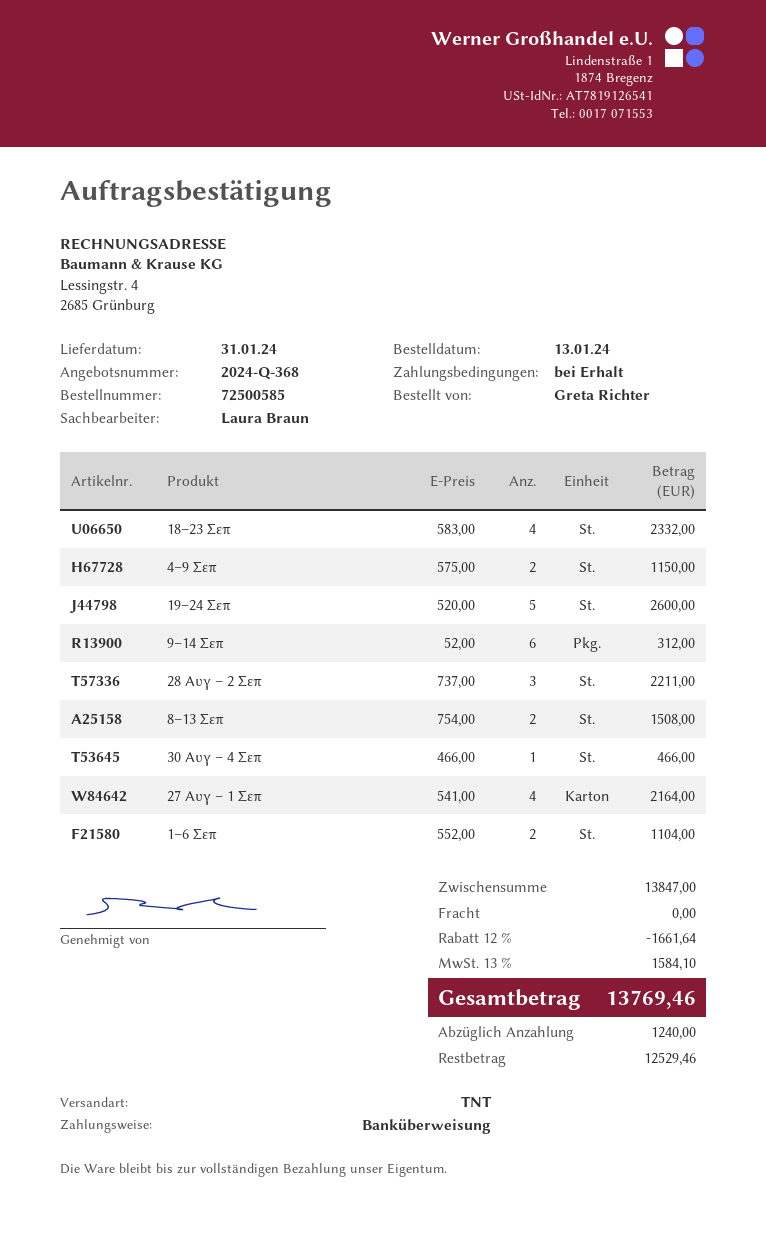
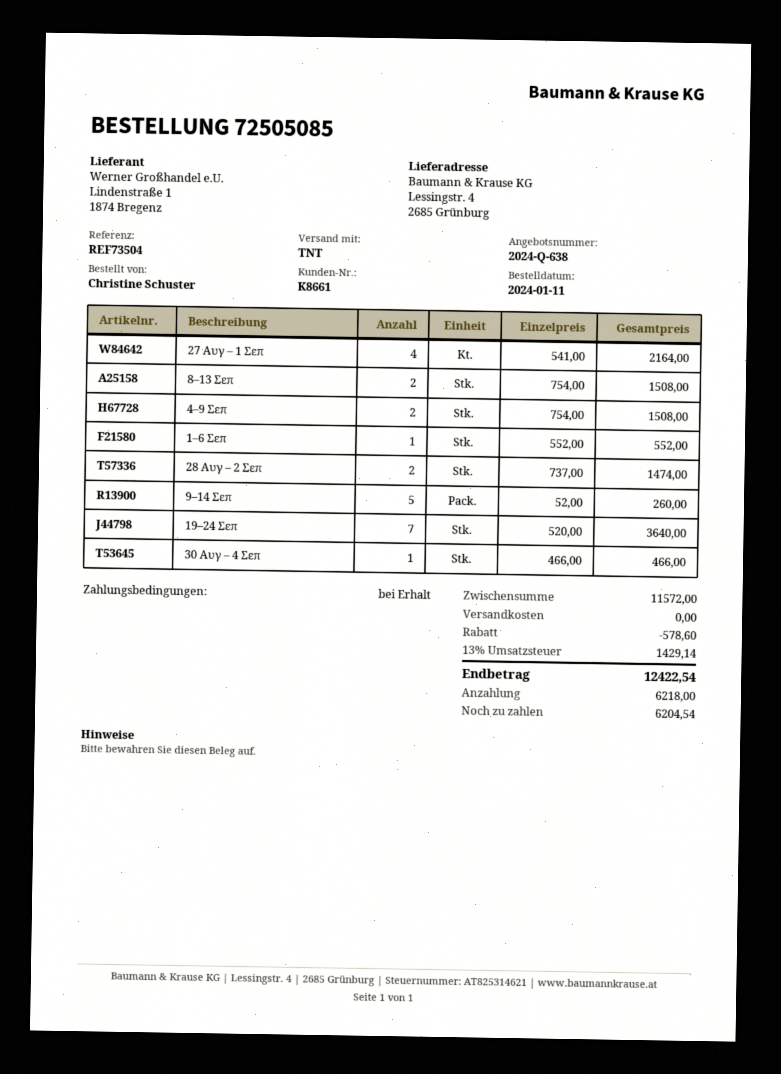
quote number: 2024-Q-368 -> 2024-Q-638
order number: 72500585 -> 72505085
order date: 2024-01-13 -> 2024-01-11
ordered by: Greta Richter -> Christine Schuster
18–23 Σεπ: 4 x 583.00 = 2332.00 -> none
4–9 Σεπ: 2 x 575.00 = 1150.00 -> 2 x 754.00 = 1508.00
19–24 Σεπ: 5 x 520.00 = 2600.00 -> 7 x 520.00 = 3640.00
9–14 Σεπ: 6 x 52.00 = 312.00 -> 5 x 52.00 = 260.00
28 Αυγ – 2 Σεπ: 3 x 737.00 = 2211.00 -> 2 x 737.00 = 1474.00
1–6 Σεπ: 2 x 552.00 = 1104.00 -> 1 x 552.00 = 552.00
subtotal: 13847.00 -> 11572.00
discount: 1661.64 -> 578.60
tax: 13% = 1584.10 -> 13% = 1429.14
total: 13769.46 -> 12422.54
deposit: 1240.00 -> 6218.00
balance: 12529.46 -> 6204.54

